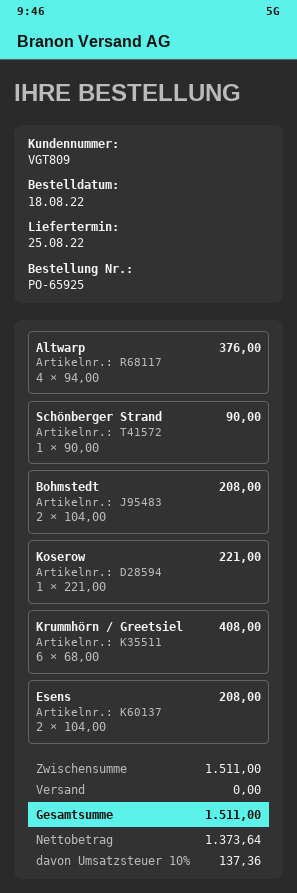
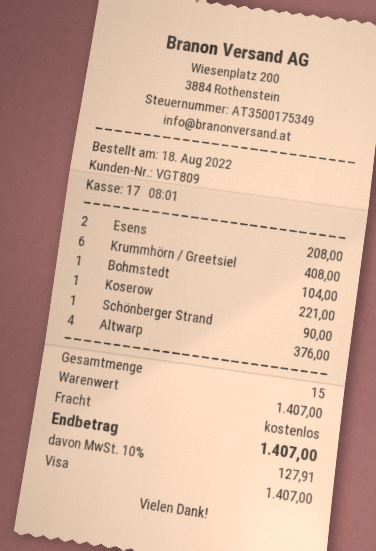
Bohmstedt: 2 for 208.00 -> 1 for 104.00
subtotal: 1511.00 -> 1407.00
tax: 10% = 137.36 -> 10% = 127.91
total: 1511.00 -> 1407.00

